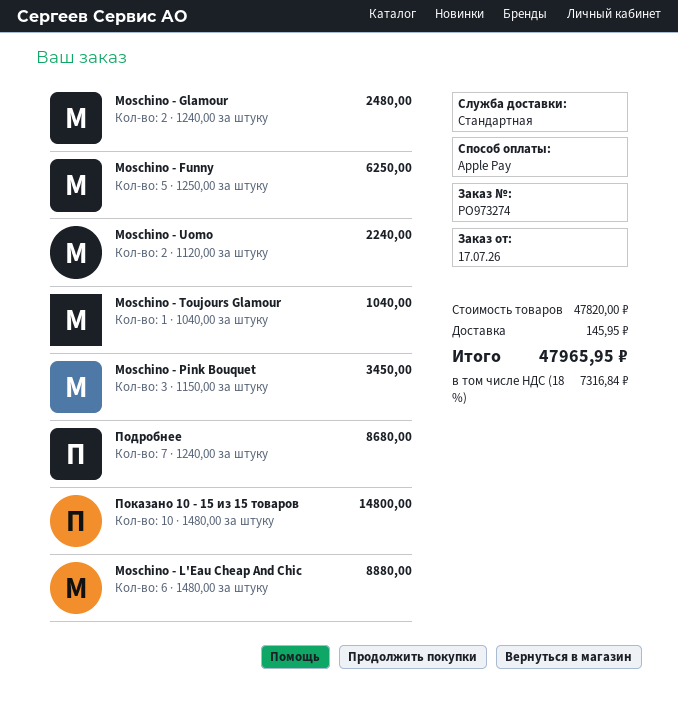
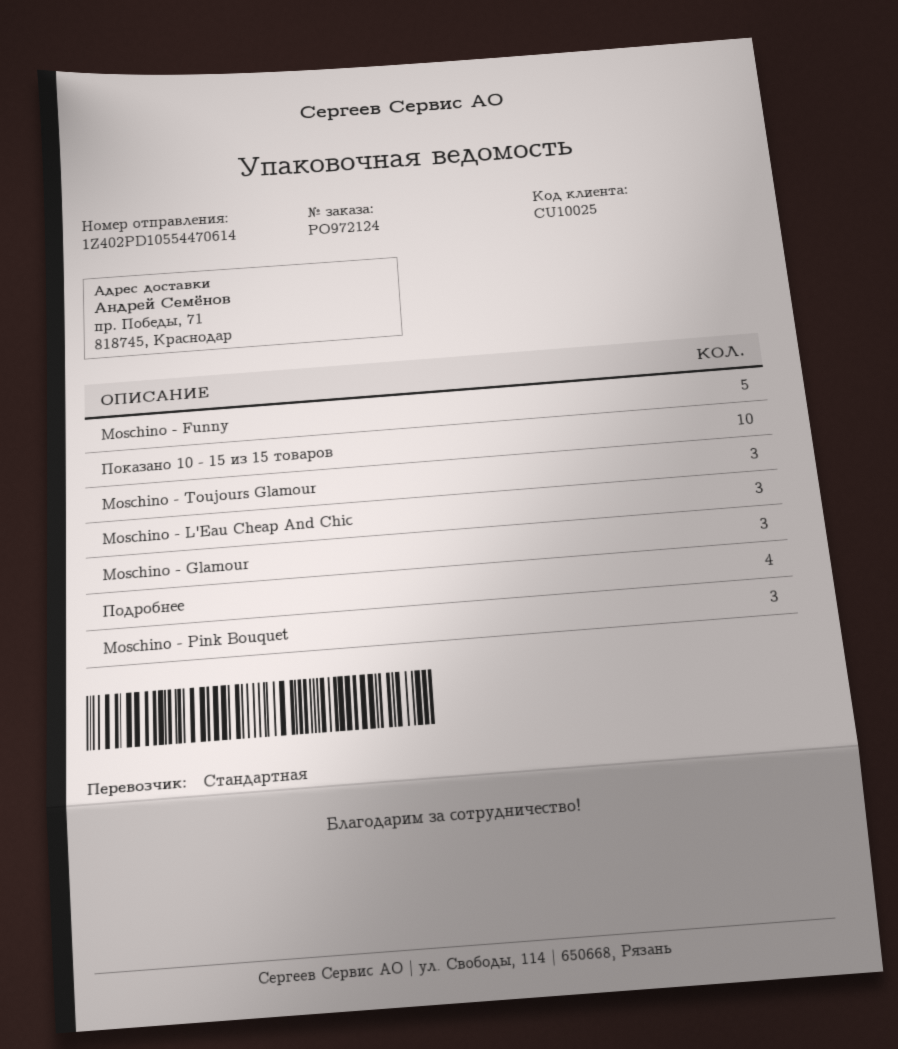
order number: PO973274 -> PO972124
Moschino - Glamour: 2 -> 3
Moschino - Uomo: 2 -> none
Moschino - Toujours Glamour: 1 -> 3
Подробнее: 7 -> 4
Moschino - L'Eau Cheap And Chic: 6 -> 3

